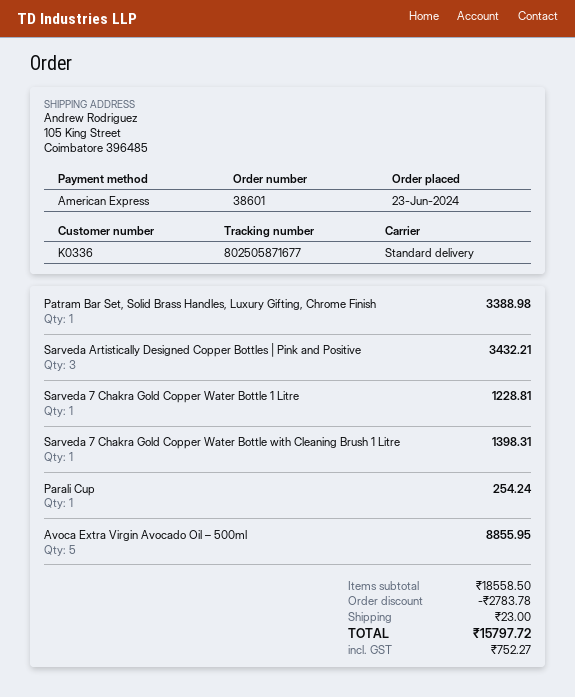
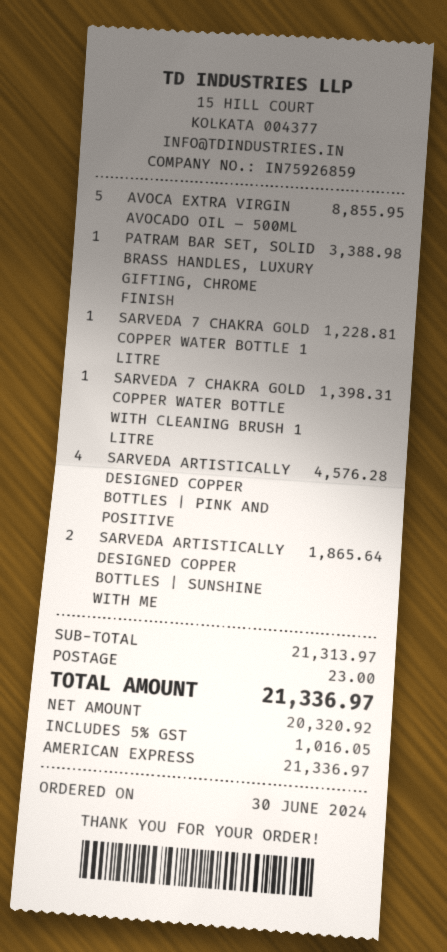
order date: 2024-06-23 -> 2024-06-30
Sarveda Artistically Designed Copper Bottles | Pink and Positive: 3 for 3432.21 -> 4 for 4576.28
Parali Cup: 1 for 254.24 -> none
SARVEDA ARTISTICALLY DESIGNED COPPER BOTTLES | SUNSHINE WITH ME: none -> 2 for 1865.64
subtotal: 18558.50 -> 21313.97
discount: 2783.78 -> none
tax: 752.27 -> 1016.05
total: 15797.72 -> 21336.97

